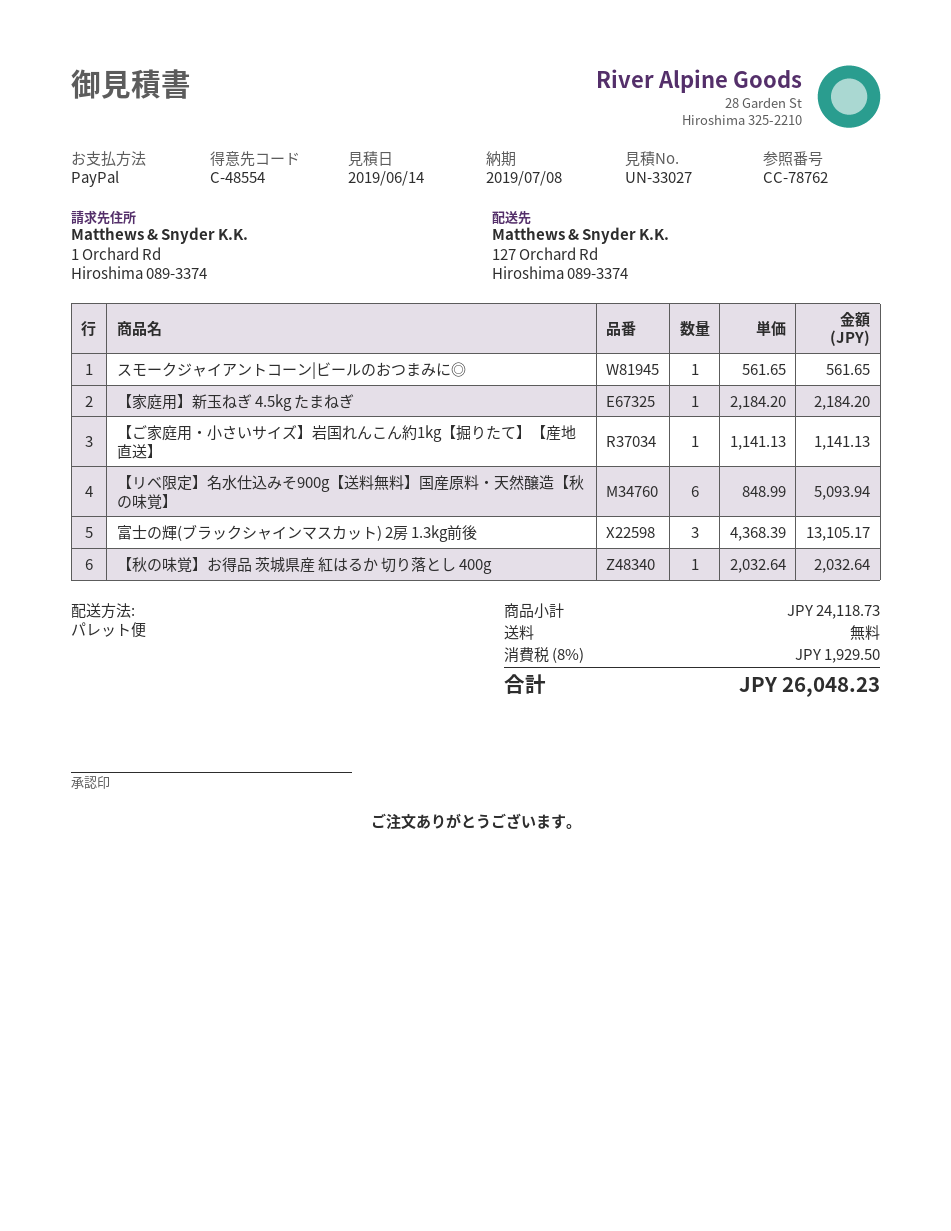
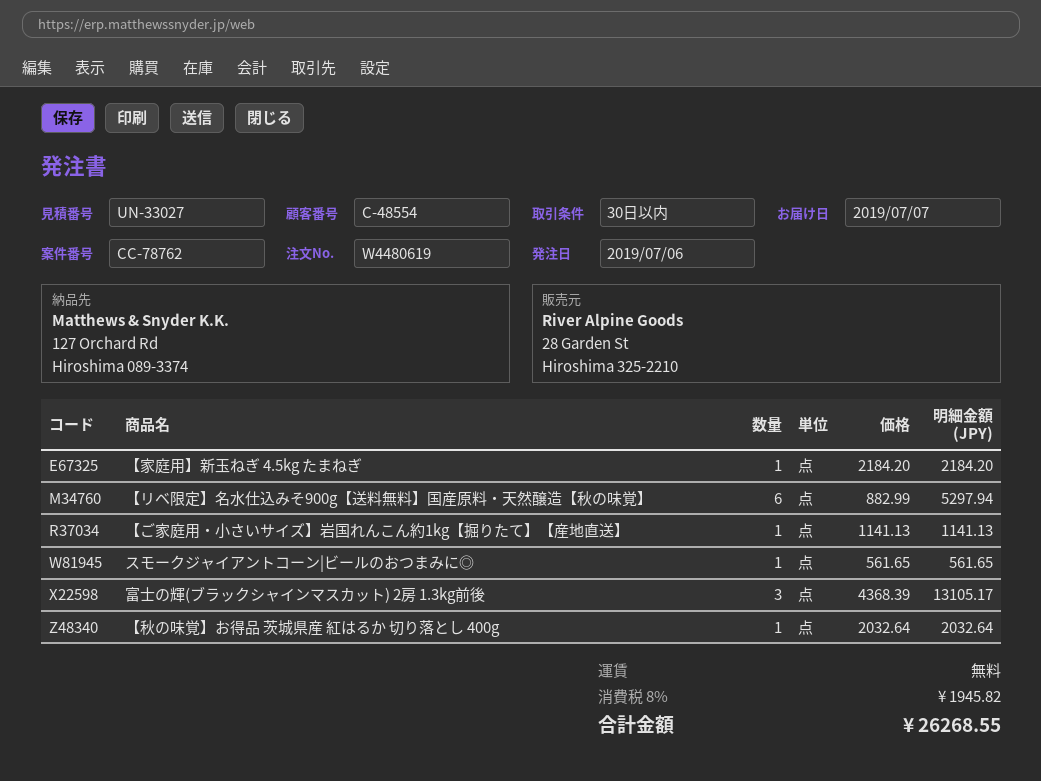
delivery date: 2019-07-08 -> 2019-07-07
【リベ限定】名水仕込みそ900g【送料無料】国産原料・天然醸造【秋の味覚】: 6 x 848.99 = 5093.94 -> 6 x 882.99 = 5297.94
tax: 8% = 1929.50 -> 8% = 1945.82
total: 26048.23 -> 26268.55

